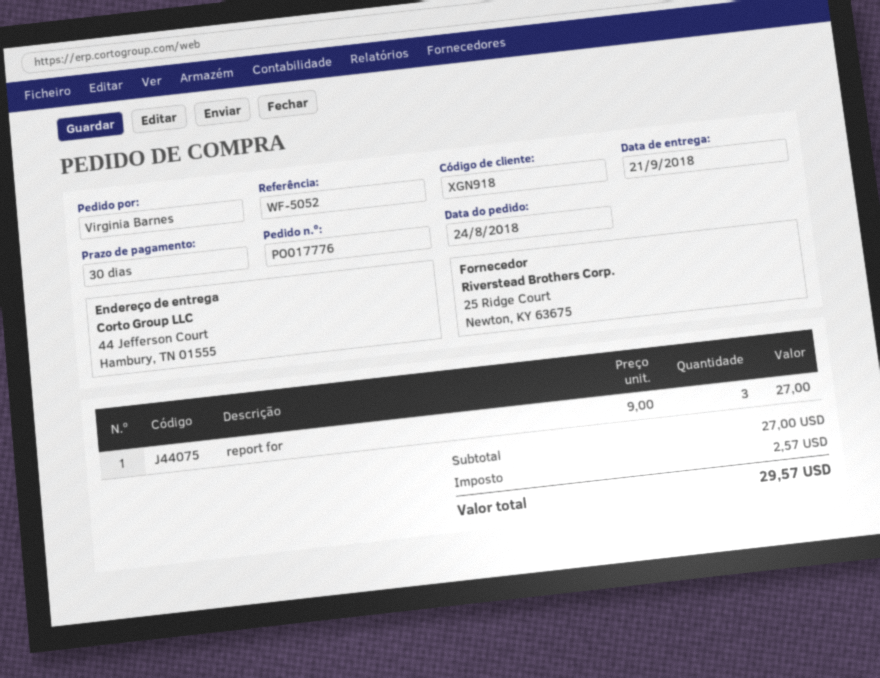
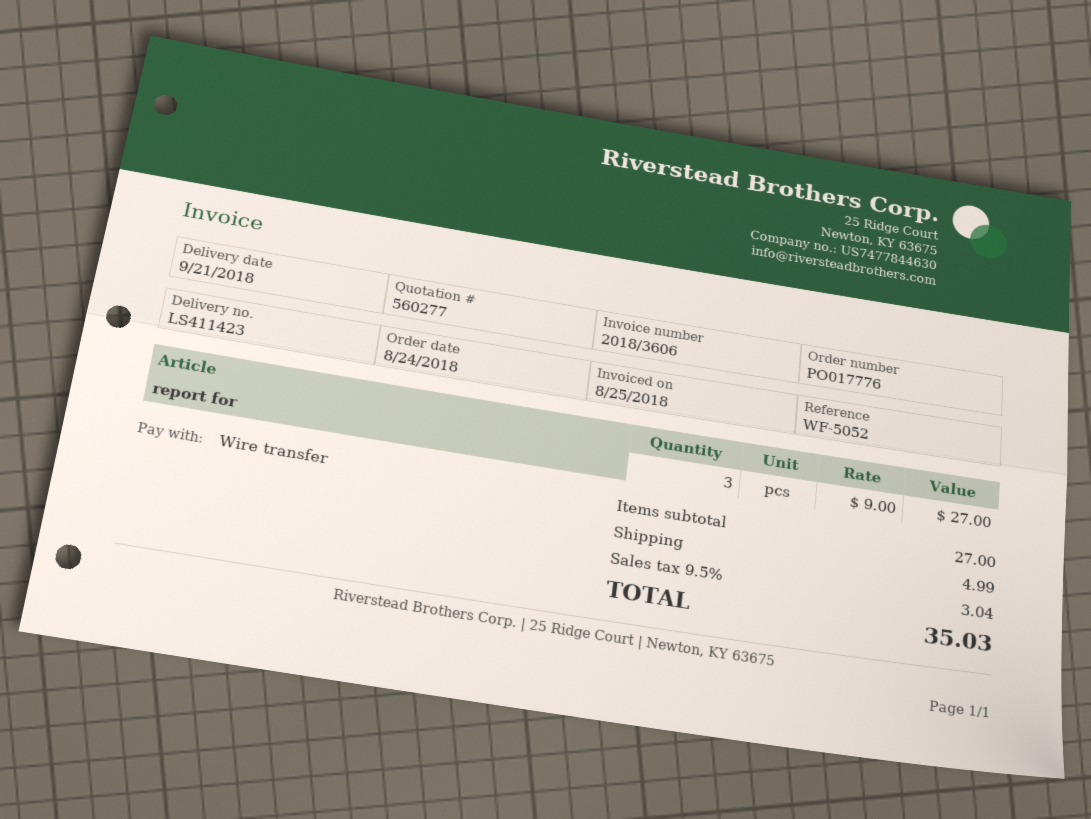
shipping: none -> 4.99
tax: 2.57 -> 3.04
total: 29.57 -> 35.03

